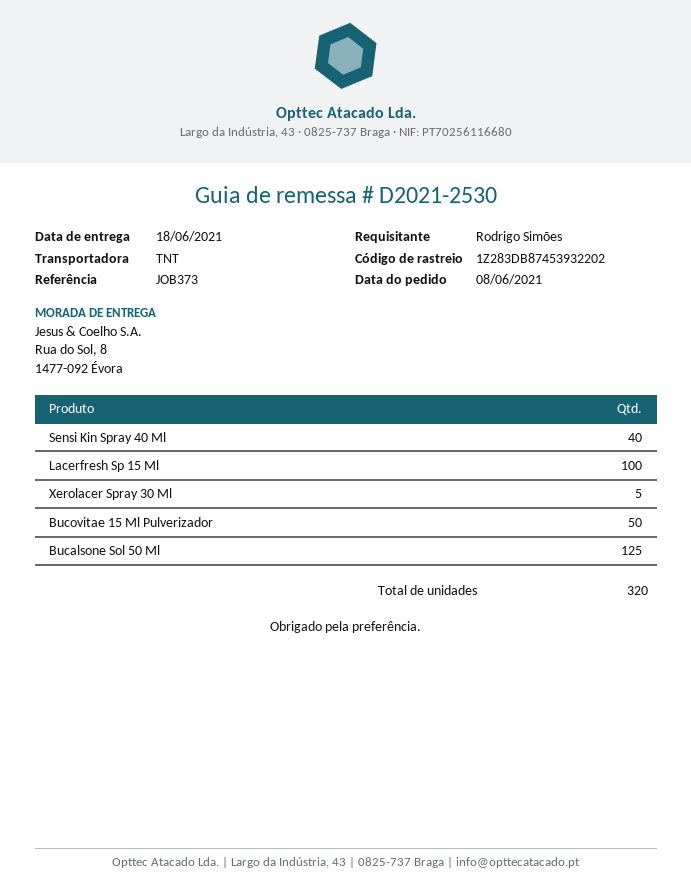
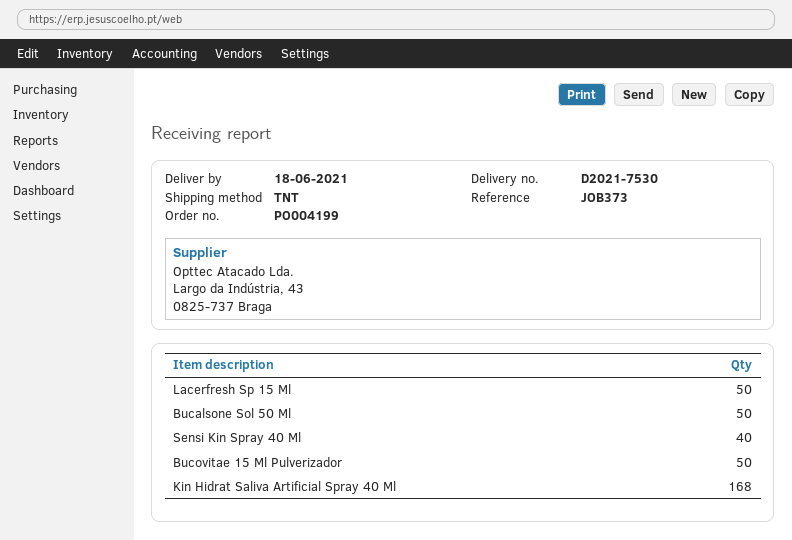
delivery note number: D2021-2530 -> D2021-7530
Lacerfresh Sp 15 Ml: 100 -> 50
Xerolacer Spray 30 Ml: 5 -> none
Bucalsone Sol 50 Ml: 125 -> 50
Kin Hidrat Saliva Artificial Spray 40 Ml: none -> 168

